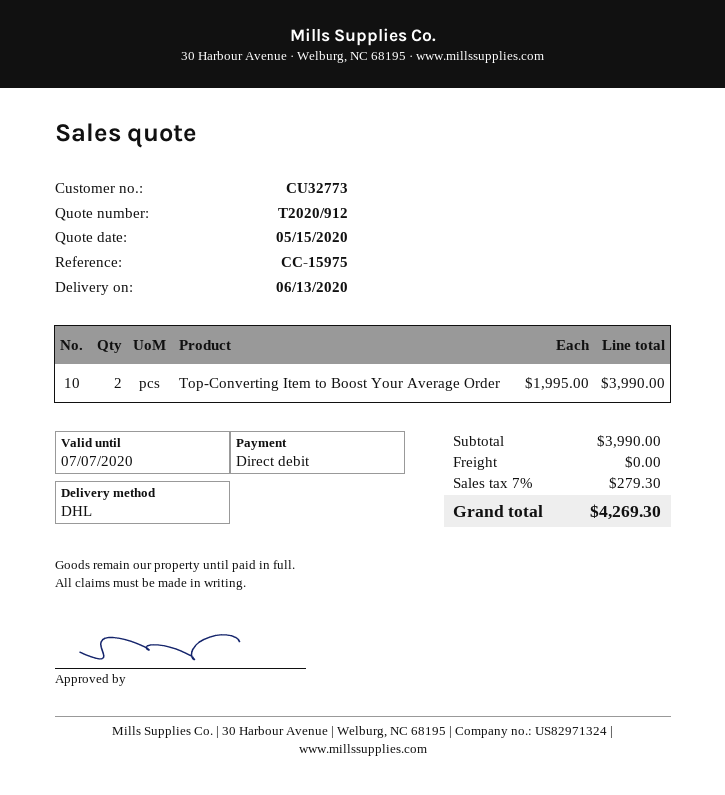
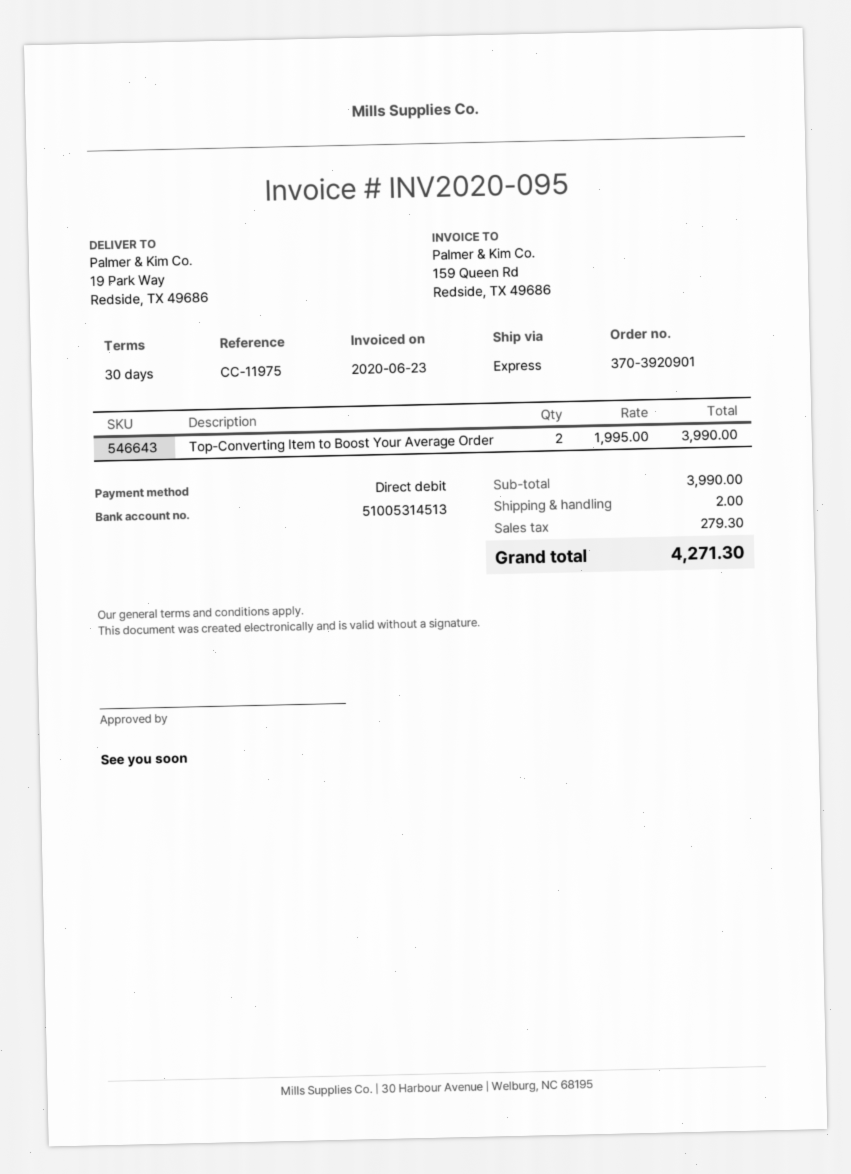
reference: CC-15975 -> CC-11975
shipping method: DHL -> express
shipping: 0.00 -> 2.00
total: 4269.30 -> 4271.30

